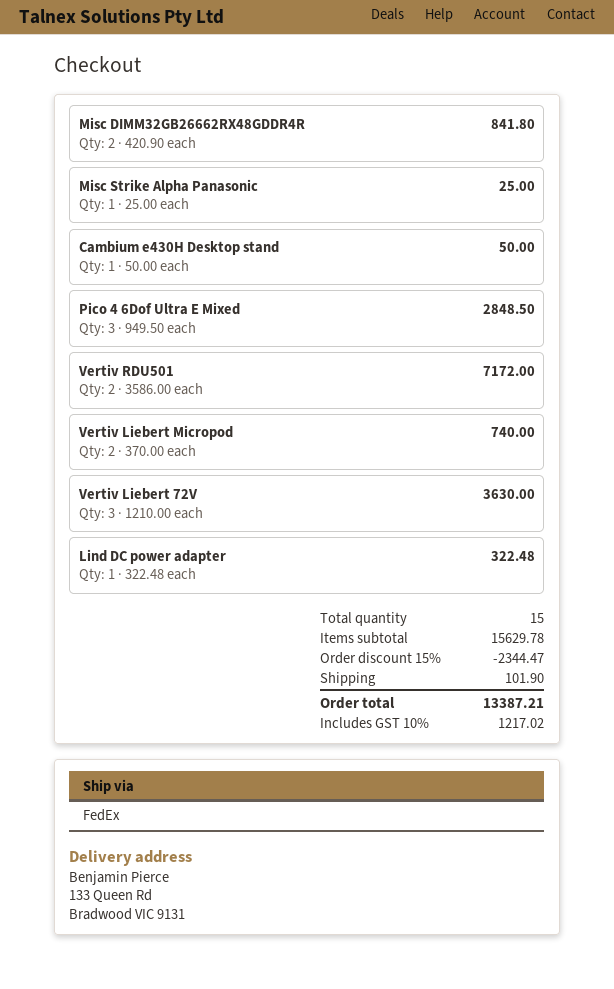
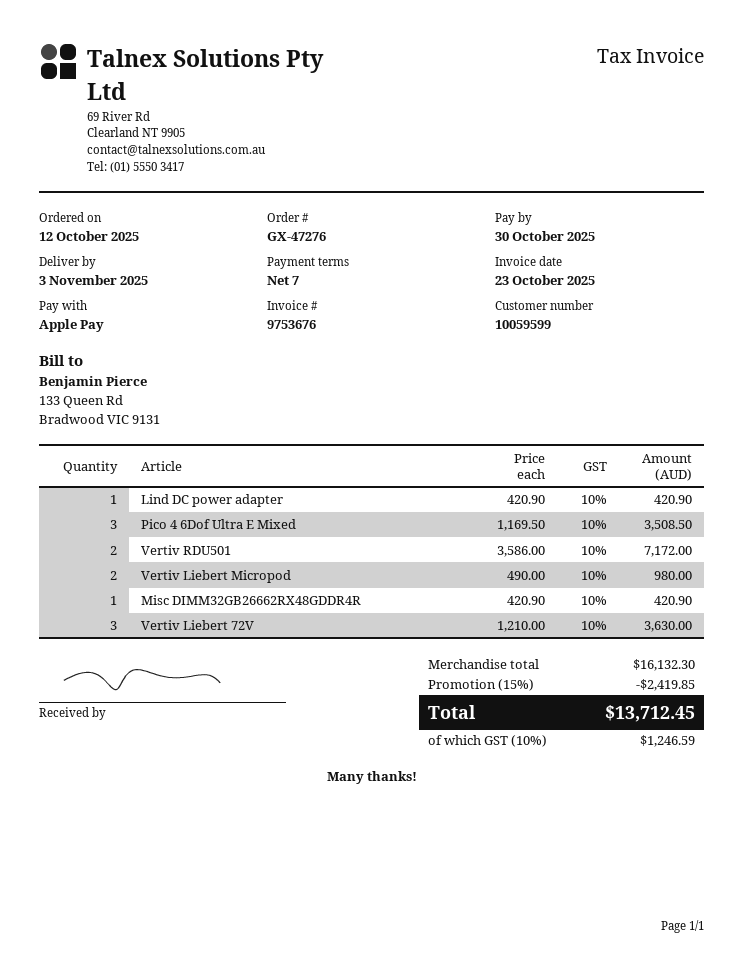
Misc DIMM32GB26662RX48GDDR4R: 2 x 420.90 = 841.80 -> 1 x 420.90 = 420.90
Misc Strike Alpha Panasonic: 1 x 25.00 = 25.00 -> none
Cambium e430H Desktop stand: 1 x 50.00 = 50.00 -> none
Pico 4 6Dof Ultra E Mixed: 3 x 949.50 = 2848.50 -> 3 x 1169.50 = 3508.50
Vertiv Liebert Micropod: 2 x 370.00 = 740.00 -> 2 x 490.00 = 980.00
Lind DC power adapter: 1 x 322.48 = 322.48 -> 1 x 420.90 = 420.90
subtotal: 15629.78 -> 16132.30
discount: 15% = 2344.47 -> 15% = 2419.85
shipping: 101.90 -> none
tax: 10% = 1217.02 -> 10% = 1246.59
total: 13387.21 -> 13712.45

